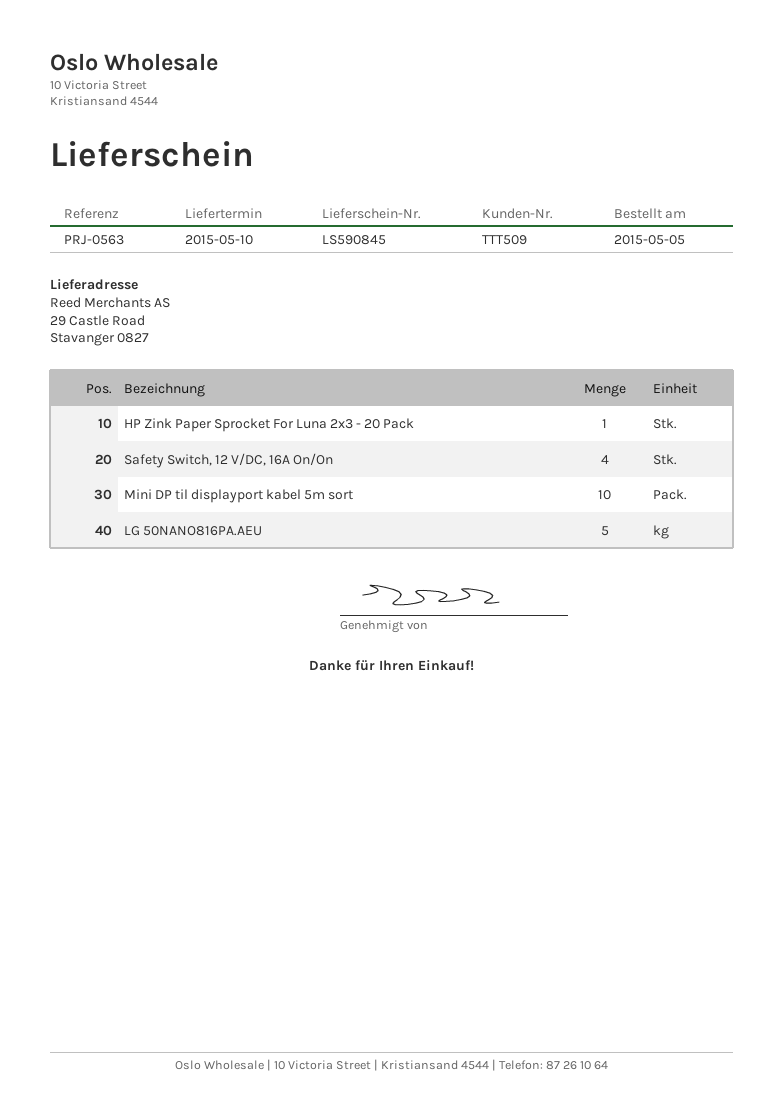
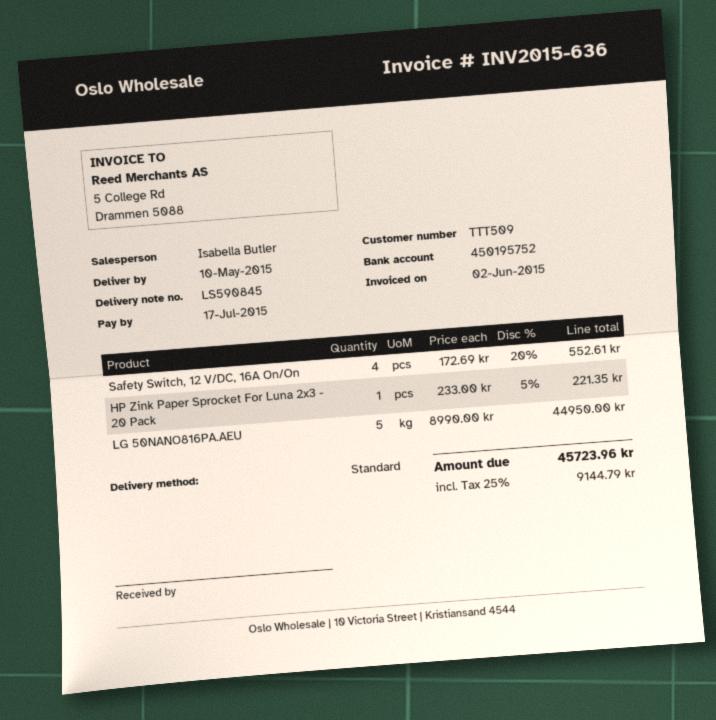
Mini DP til displayport kabel 5m sort: 10 -> none

